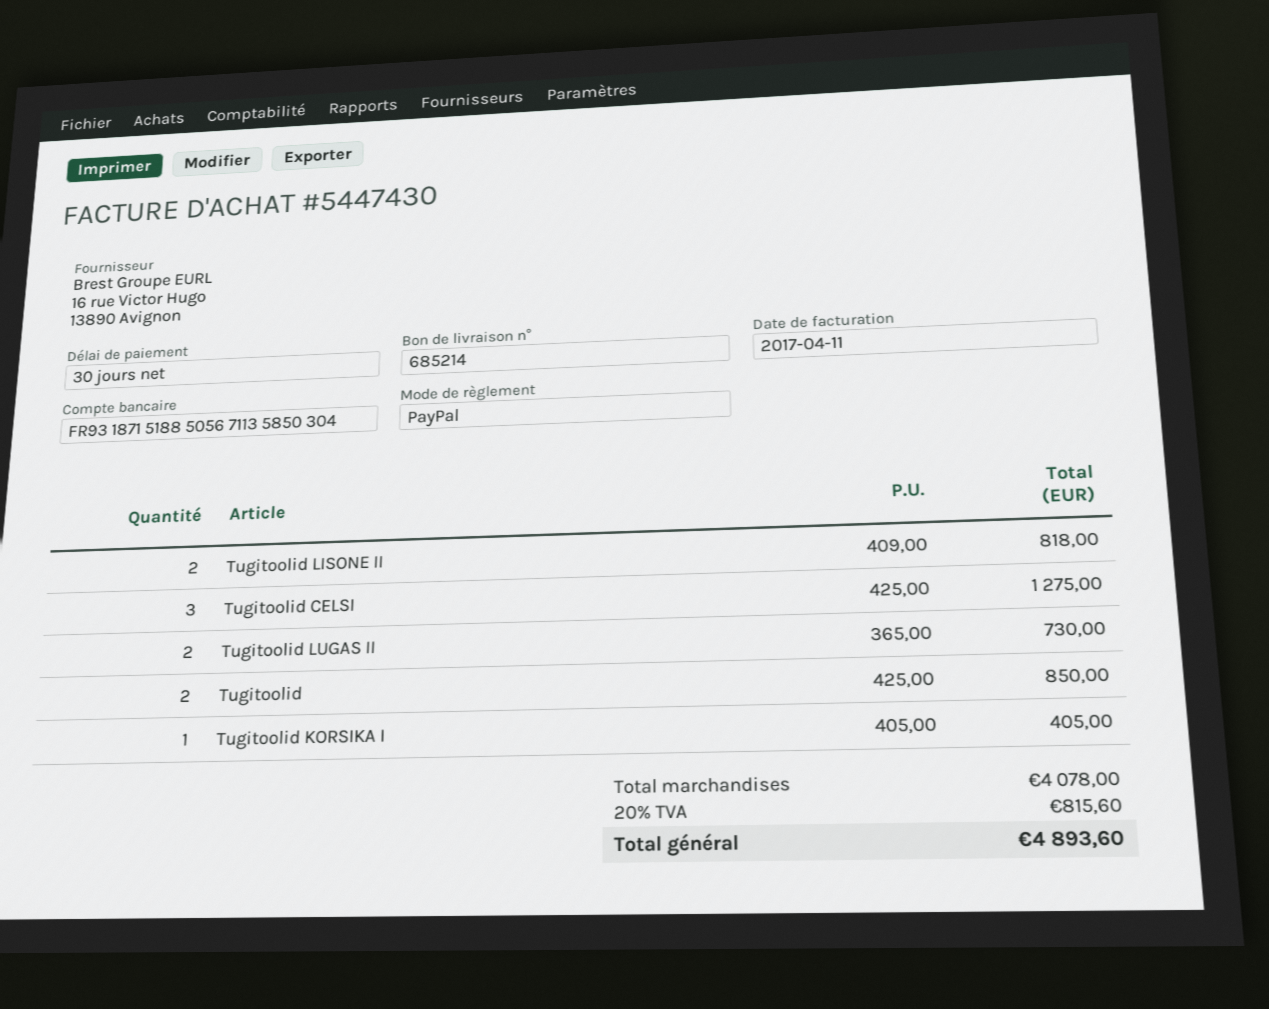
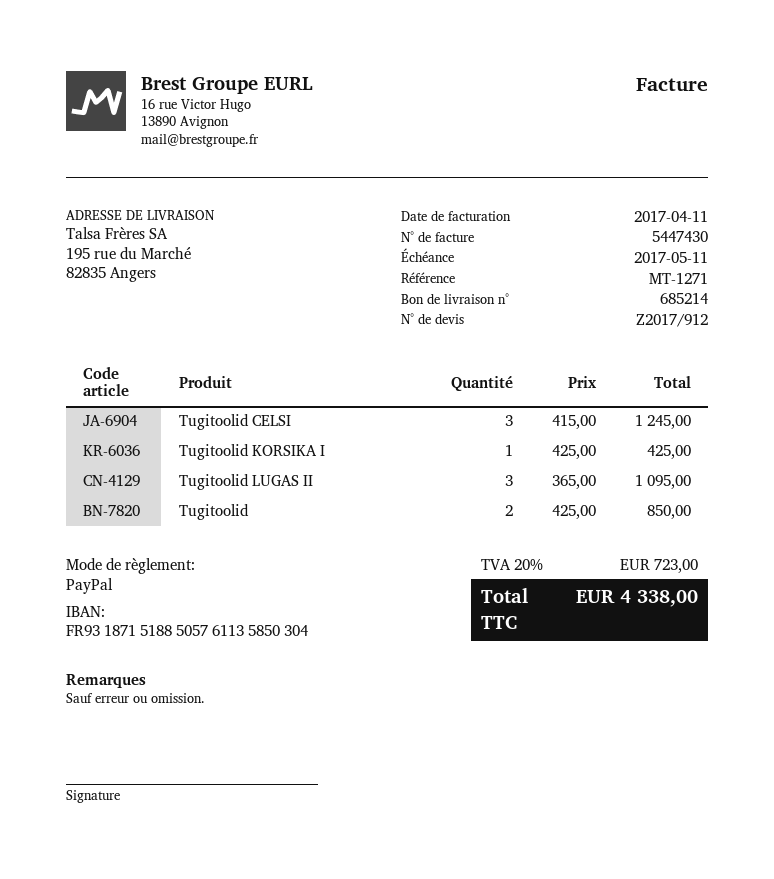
bank account: FR9318715188505671135850304 -> FR9318715188505761135850304
Tugitoolid LISONE II: 2 x 409.00 = 818.00 -> none
Tugitoolid CELSI: 3 x 425.00 = 1275.00 -> 3 x 415.00 = 1245.00
Tugitoolid LUGAS II: 2 x 365.00 = 730.00 -> 3 x 365.00 = 1095.00
Tugitoolid KORSIKA I: 1 x 405.00 = 405.00 -> 1 x 425.00 = 425.00
tax: 20% = 815.60 -> 20% = 723.00
total: 4893.60 -> 4338.00

